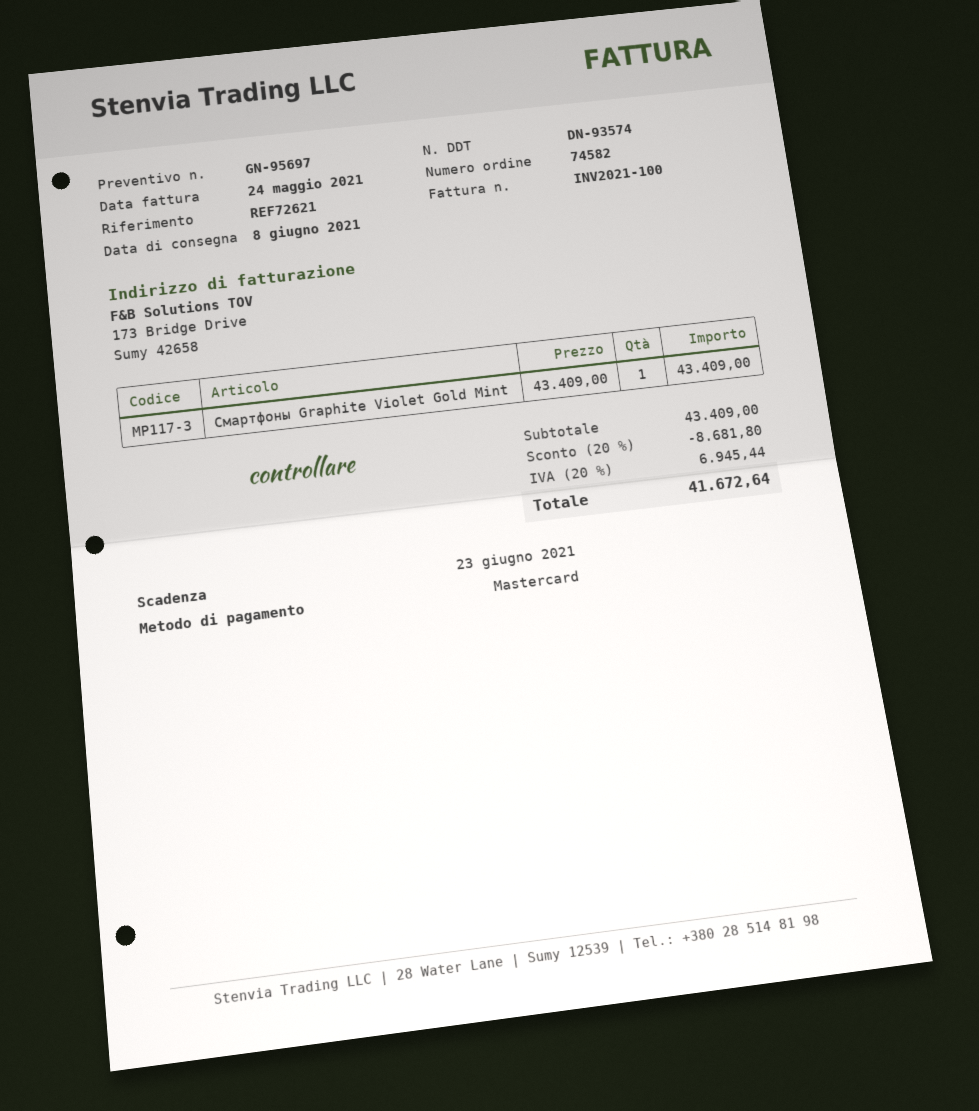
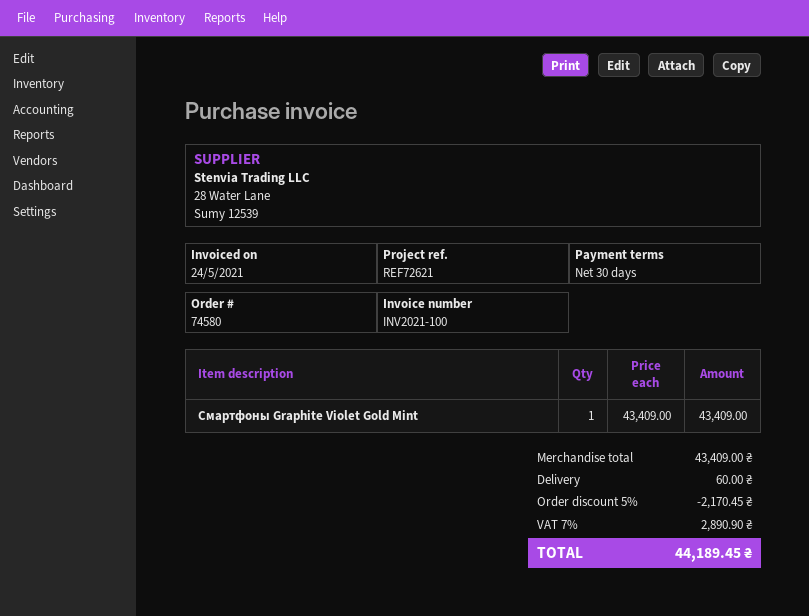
order number: 74582 -> 74580
discount: 20% = 8681.80 -> 5% = 2170.45
shipping: none -> 60.00
tax: 20% = 6945.44 -> 7% = 2890.90
total: 41672.64 -> 44189.45

